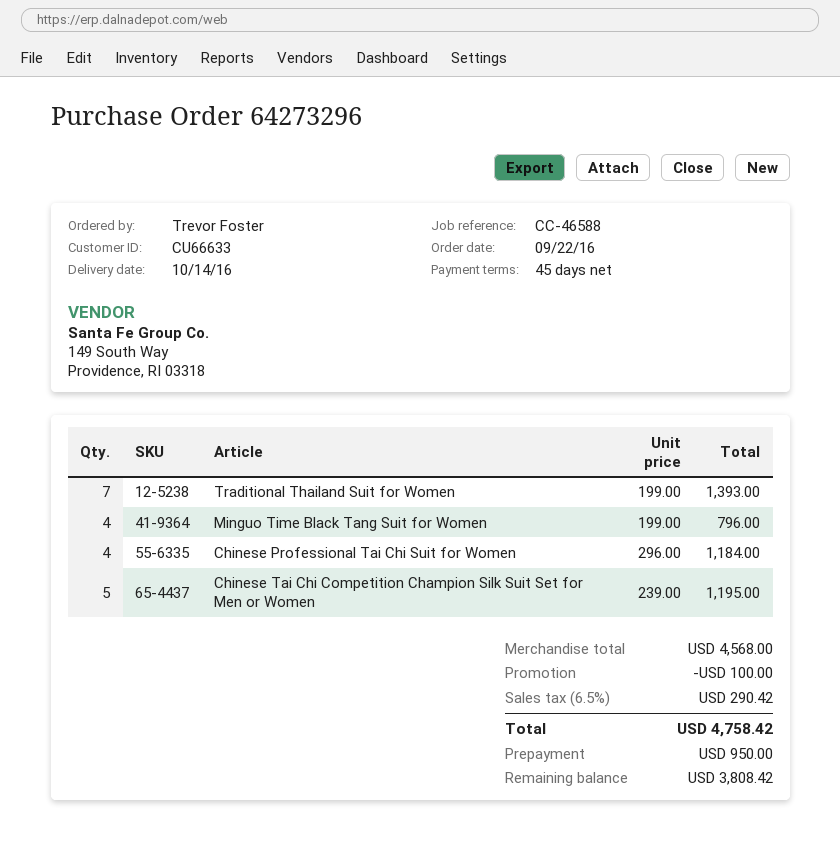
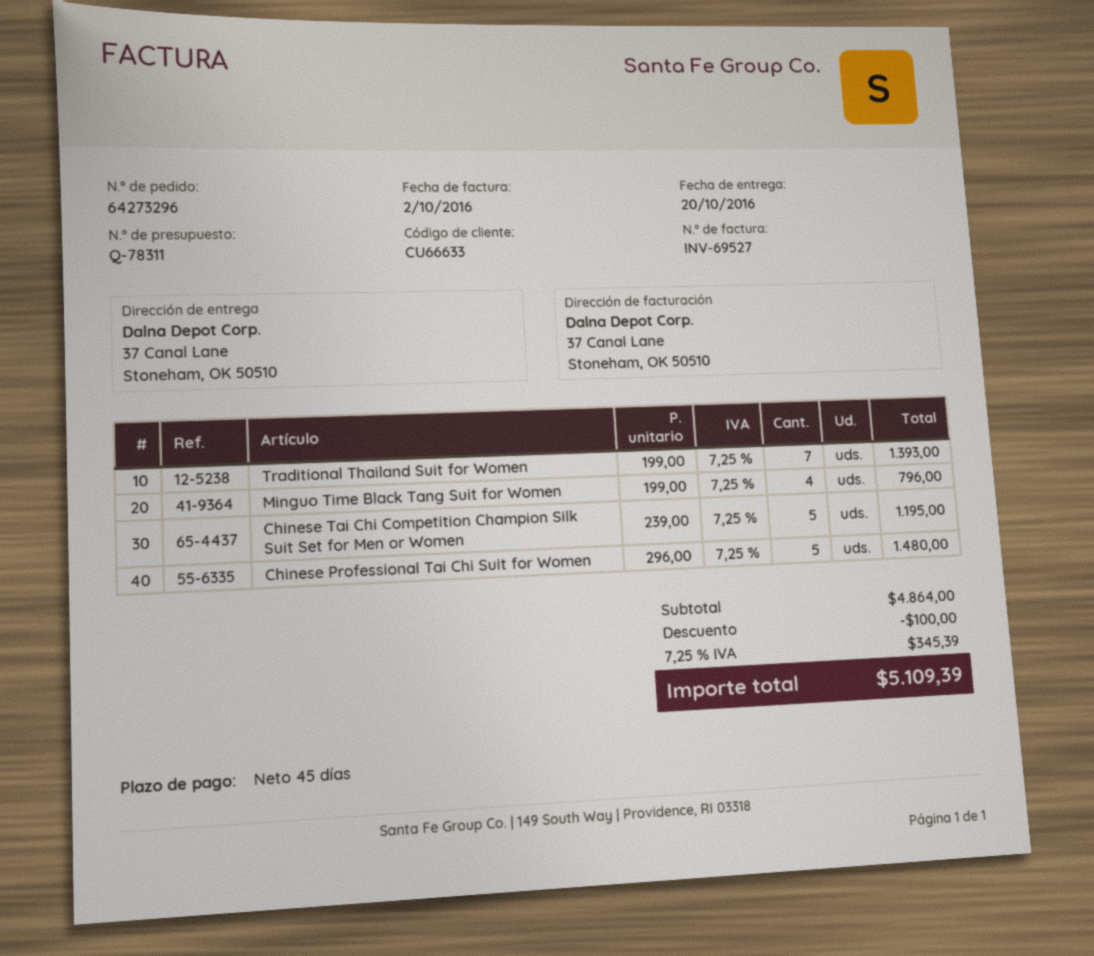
delivery date: 2016-10-14 -> 2016-10-20
Chinese Professional Tai Chi Suit for Women: 4 x 296.00 = 1184.00 -> 5 x 296.00 = 1480.00
subtotal: 4568.00 -> 4864.00
tax: 6.5% = 290.42 -> 7.25% = 345.39
total: 4758.42 -> 5109.39

